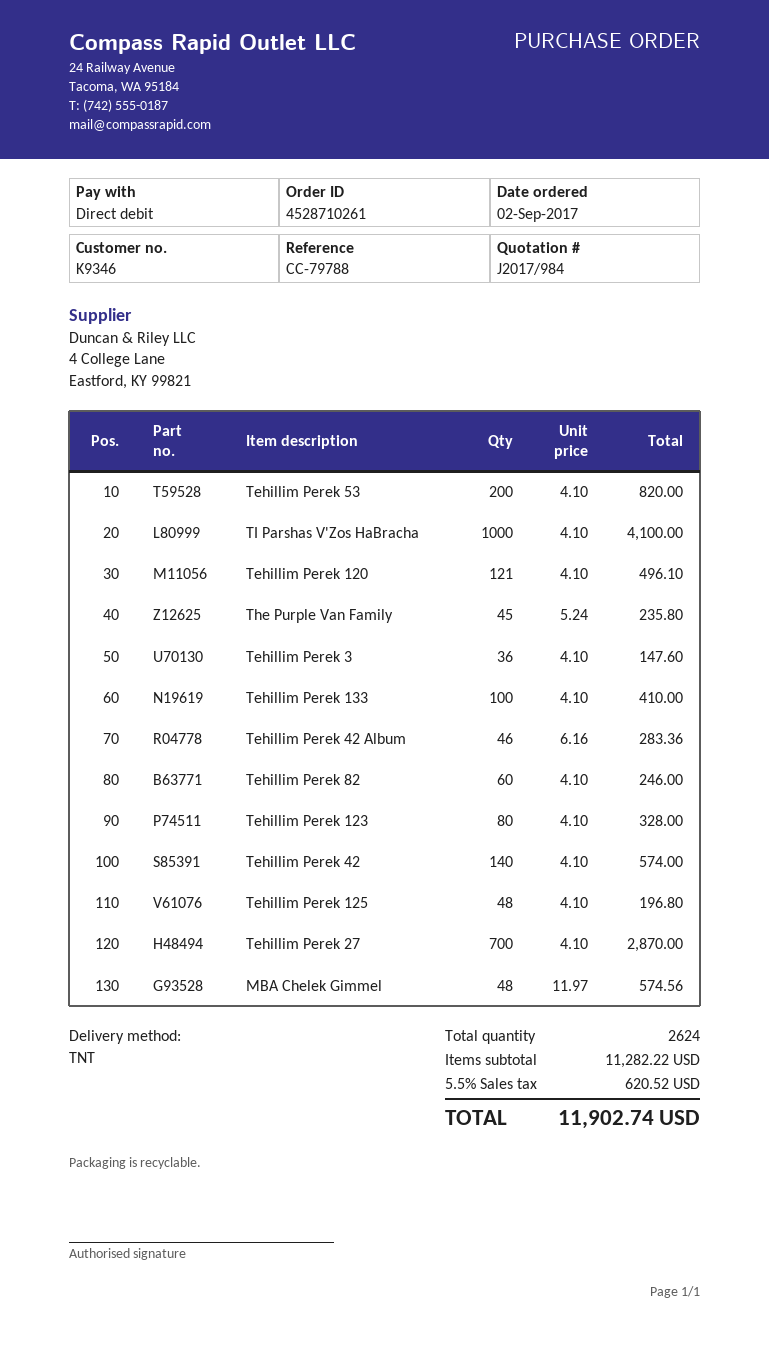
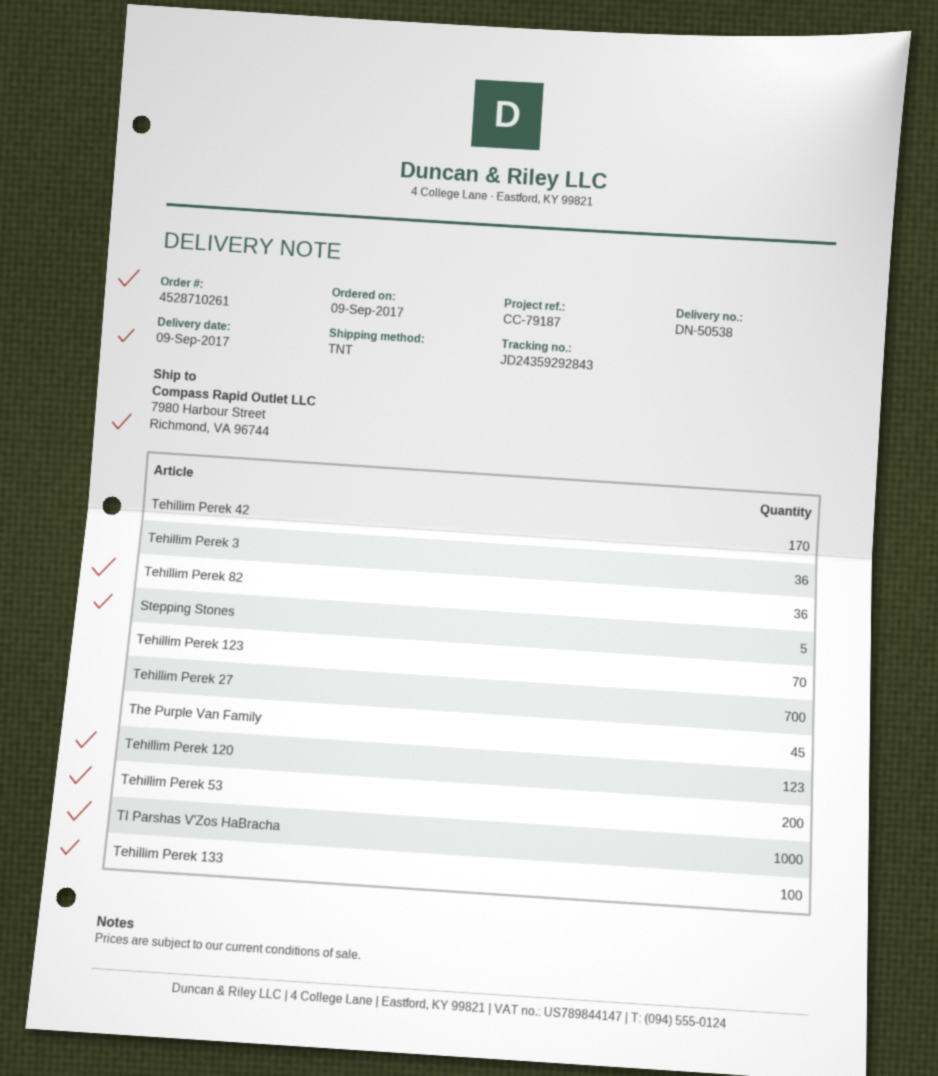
order date: 2017-09-02 -> 2017-09-09
reference: CC-79788 -> CC-79187
Tehillim Perek 120: 121 -> 123
Tehillim Perek 42 Album: 46 -> none
Tehillim Perek 82: 60 -> 36
Tehillim Perek 123: 80 -> 70
Tehillim Perek 42: 140 -> 170
Tehillim Perek 125: 48 -> none
MBA Chelek Gimmel: 48 -> none
Stepping Stones: none -> 5

